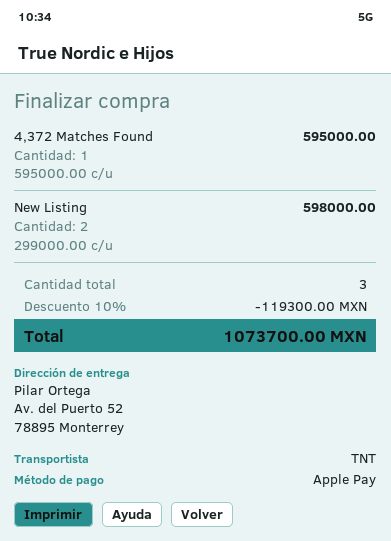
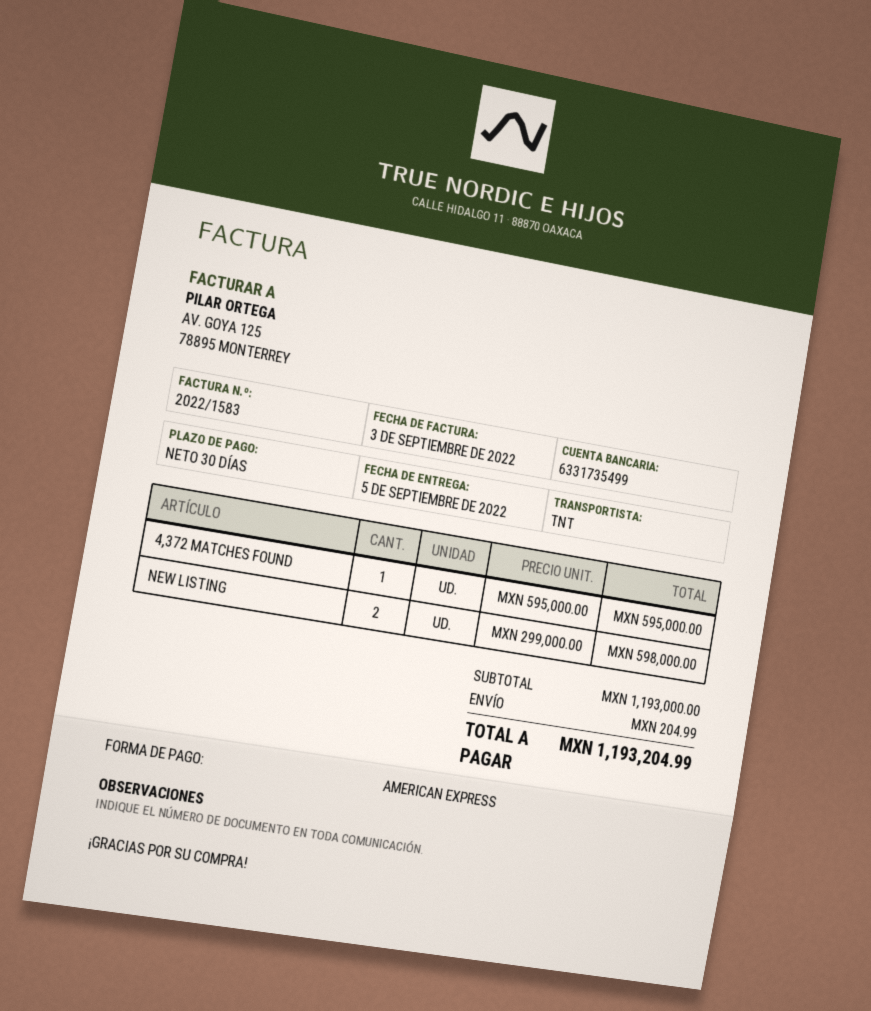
payment method: Apple Pay -> American Express
discount: 10% = 119300.00 -> none
shipping: none -> 204.99
total: 1073700.00 -> 1193204.99

